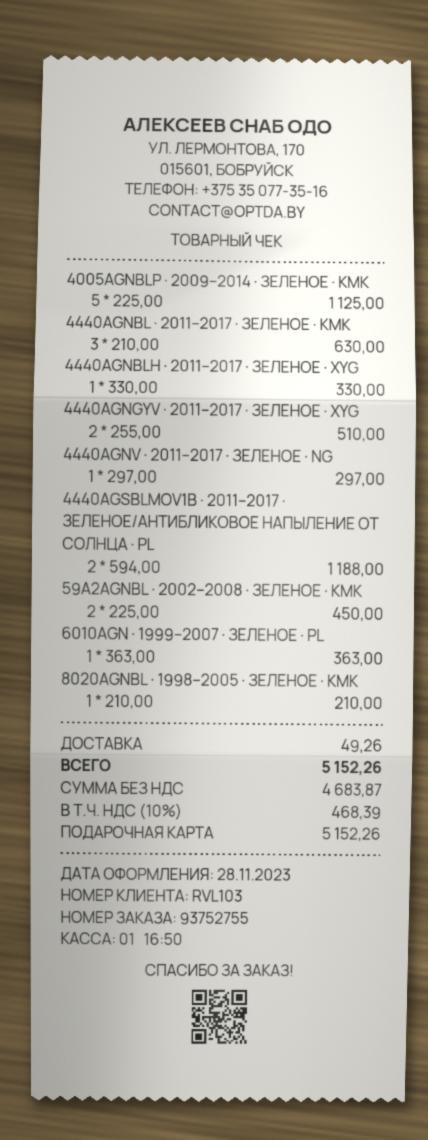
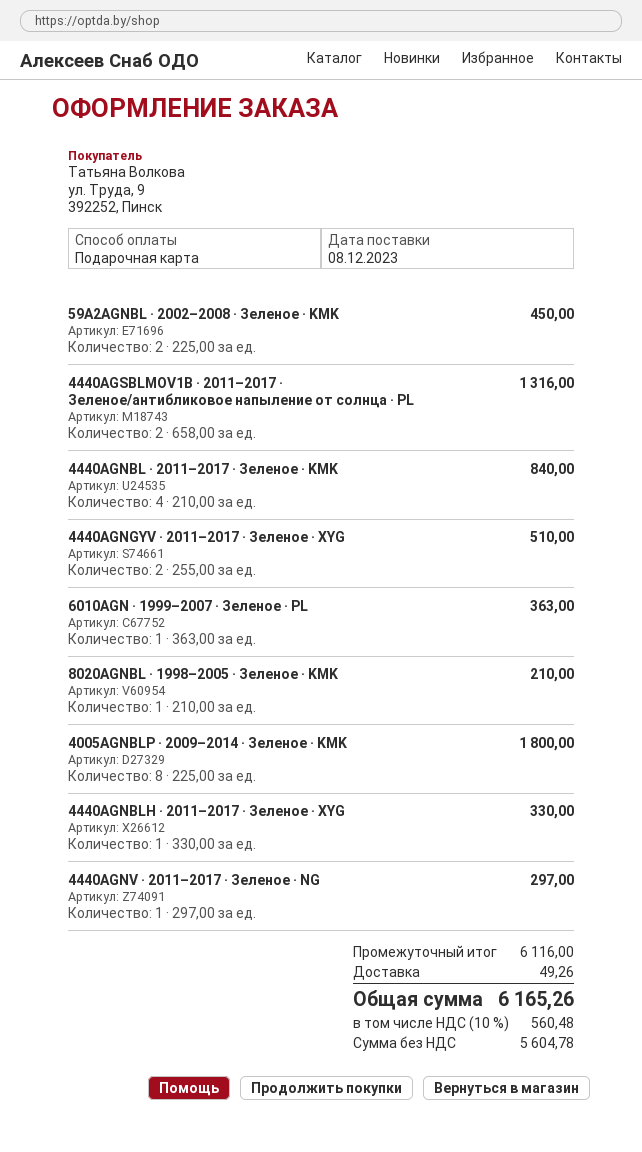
4005AGNBLP · 2009–2014 · ЗЕЛЕНОЕ · KMK: 5 x 225.00 = 1125.00 -> 8 x 225.00 = 1800.00
4440AGNBL · 2011–2017 · ЗЕЛЕНОЕ · KMK: 3 x 210.00 = 630.00 -> 4 x 210.00 = 840.00
4440AGSBLMOV1B · 2011–2017 · ЗЕЛЕНОЕ/АНТИБЛИКОВОЕ НАПЫЛЕНИЕ ОТ СОЛНЦА · PL: 2 x 594.00 = 1188.00 -> 2 x 658.00 = 1316.00
net: 4683.87 -> 5604.78
tax: 10% = 468.39 -> 10% = 560.48
total: 5152.26 -> 6165.26

